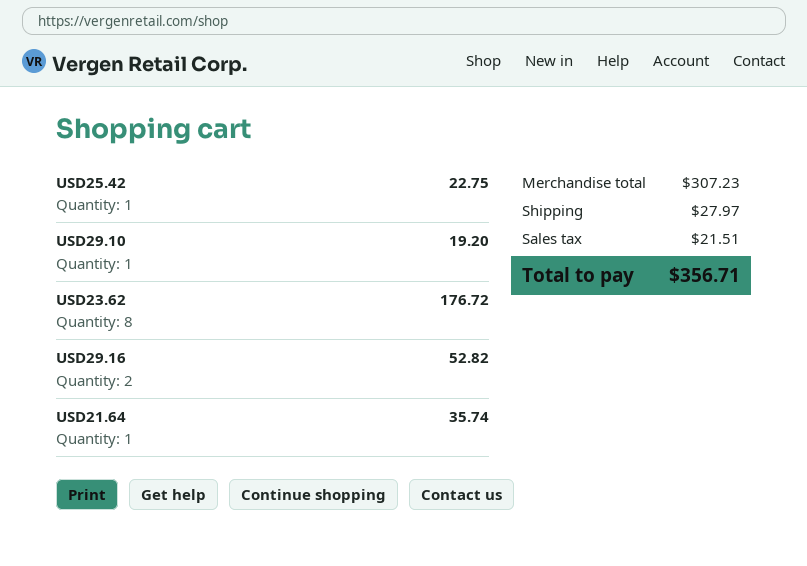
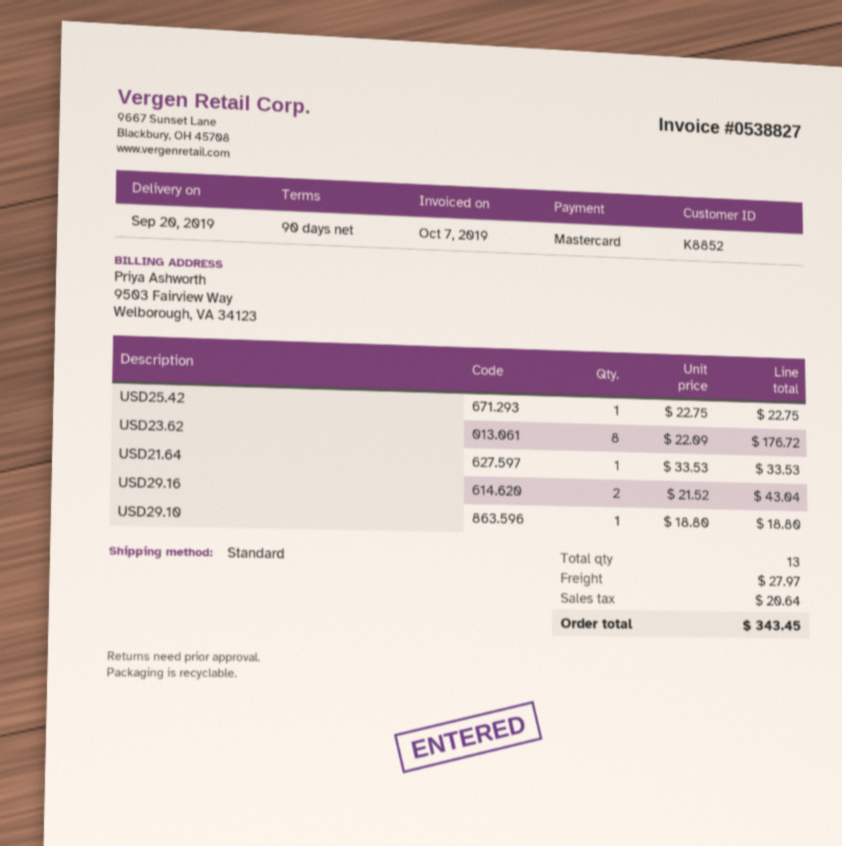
USD29.10: 1 for 19.20 -> 1 for 18.80
USD29.16: 2 for 52.82 -> 2 for 43.04
USD21.64: 1 for 35.74 -> 1 for 33.53
tax: 21.51 -> 20.64
total: 356.71 -> 343.45

